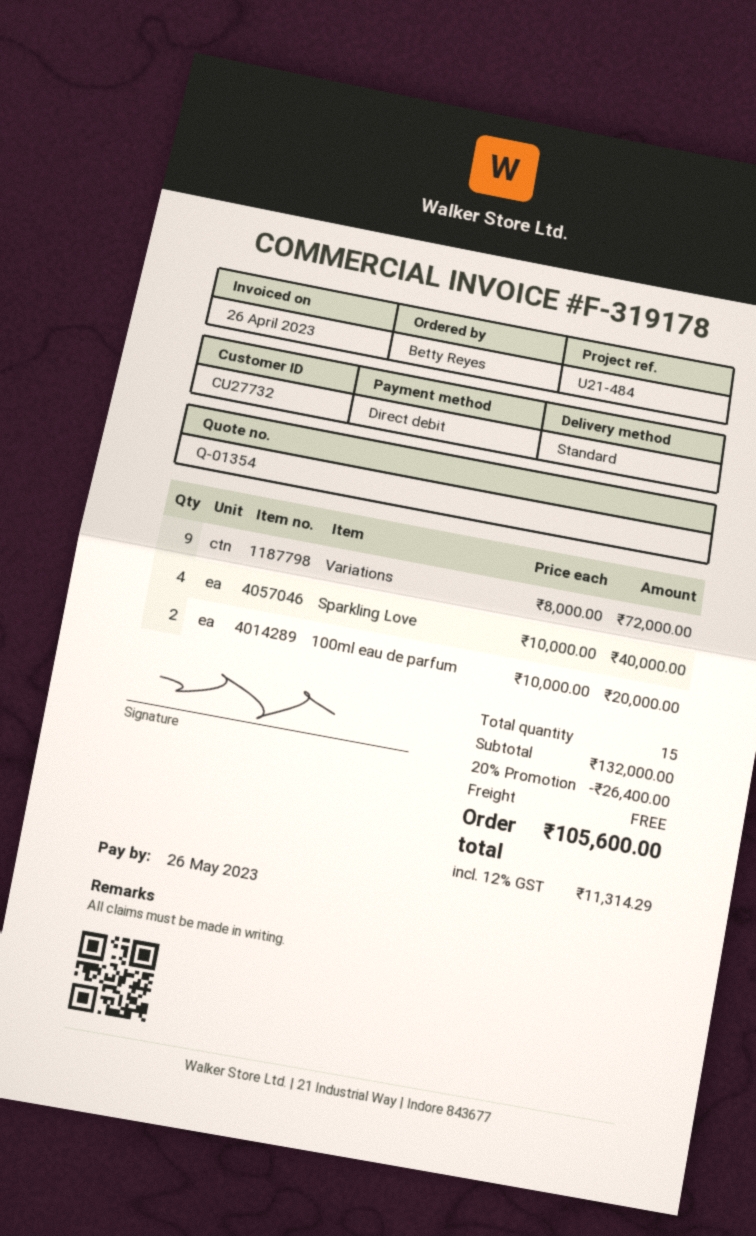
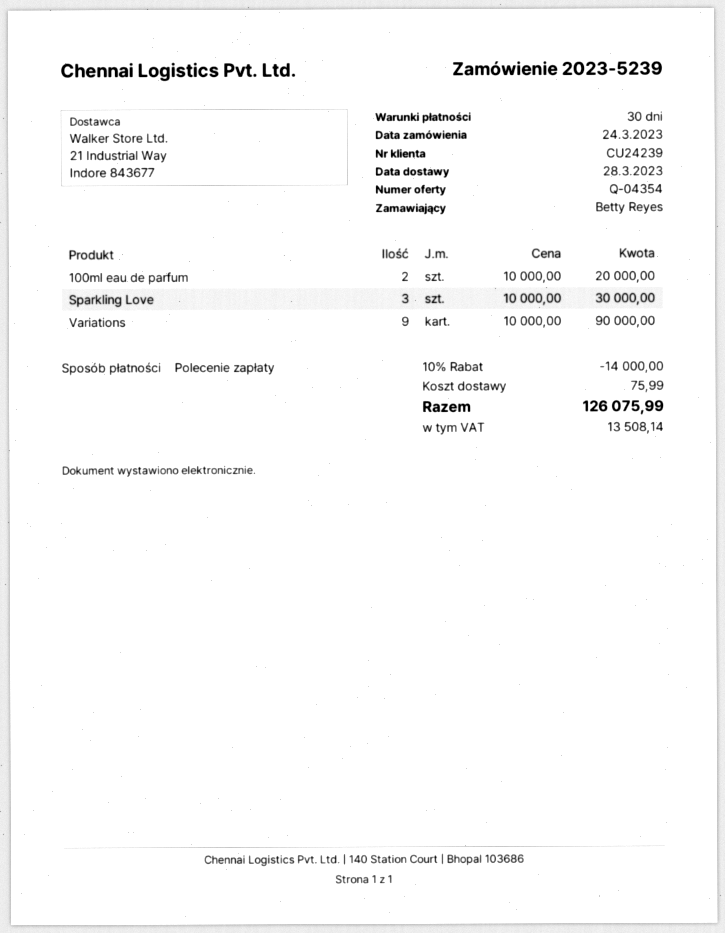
quote number: Q-01354 -> Q-04354
customer number: CU27732 -> CU24239
Variations: 9 x 8000.00 = 72000.00 -> 9 x 10000.00 = 90000.00
Sparkling Love: 4 x 10000.00 = 40000.00 -> 3 x 10000.00 = 30000.00
discount: 20% = 26400.00 -> 10% = 14000.00
shipping: 0.00 -> 75.99
tax: 11314.29 -> 13508.14
total: 105600.00 -> 126075.99

